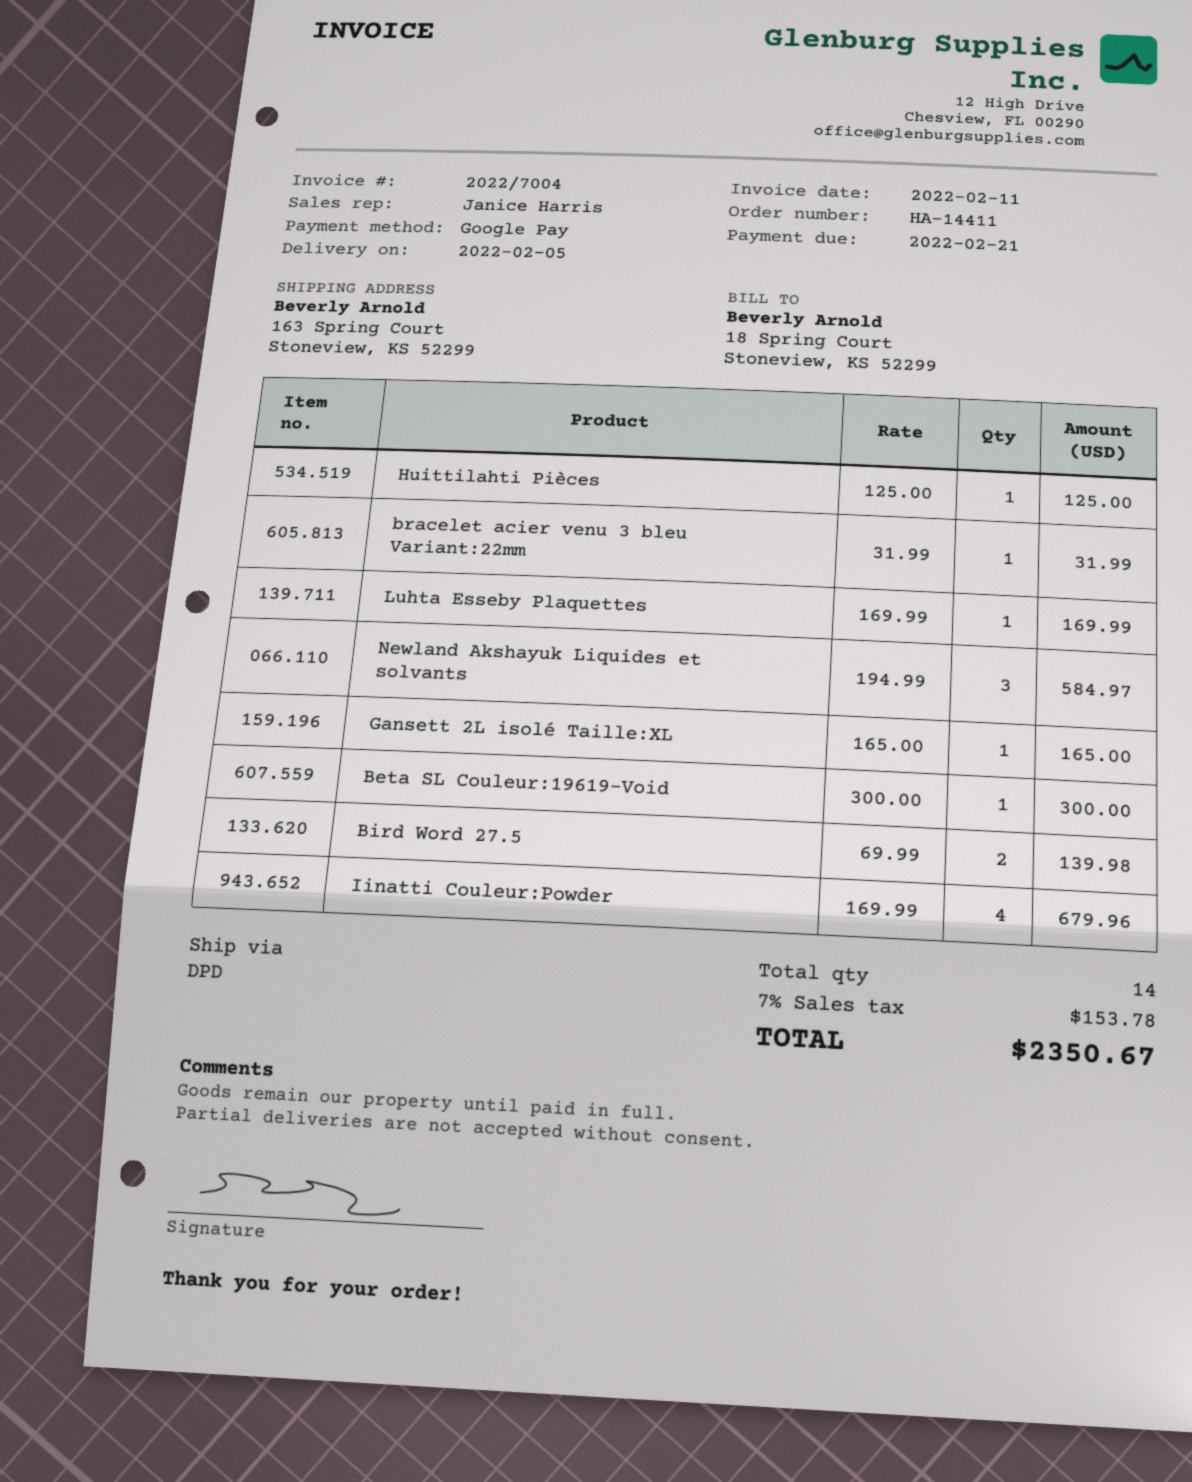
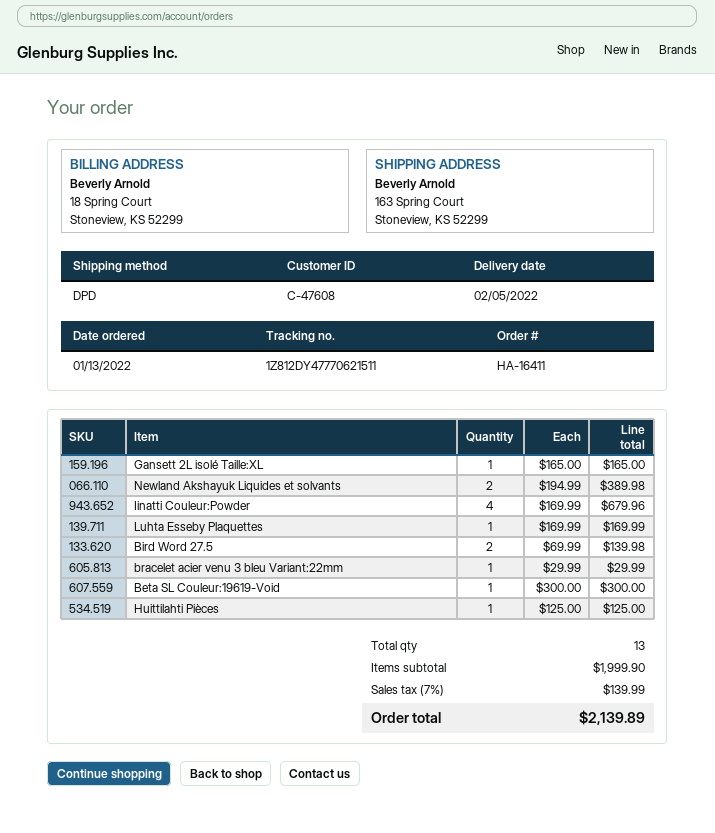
order number: HA-14411 -> HA-16411
bracelet acier venu 3 bleu Variant:22mm: 1 x 31.99 = 31.99 -> 1 x 29.99 = 29.99
Newland Akshayuk Liquides et solvants: 3 x 194.99 = 584.97 -> 2 x 194.99 = 389.98
total quantity: 14 -> 13
tax: 7% = 153.78 -> 7% = 139.99
total: 2350.67 -> 2139.89

